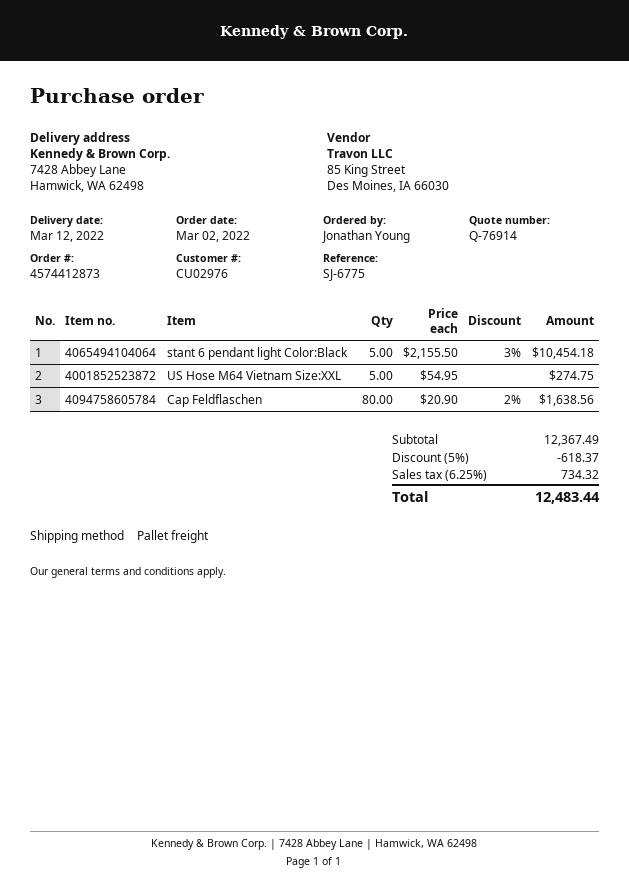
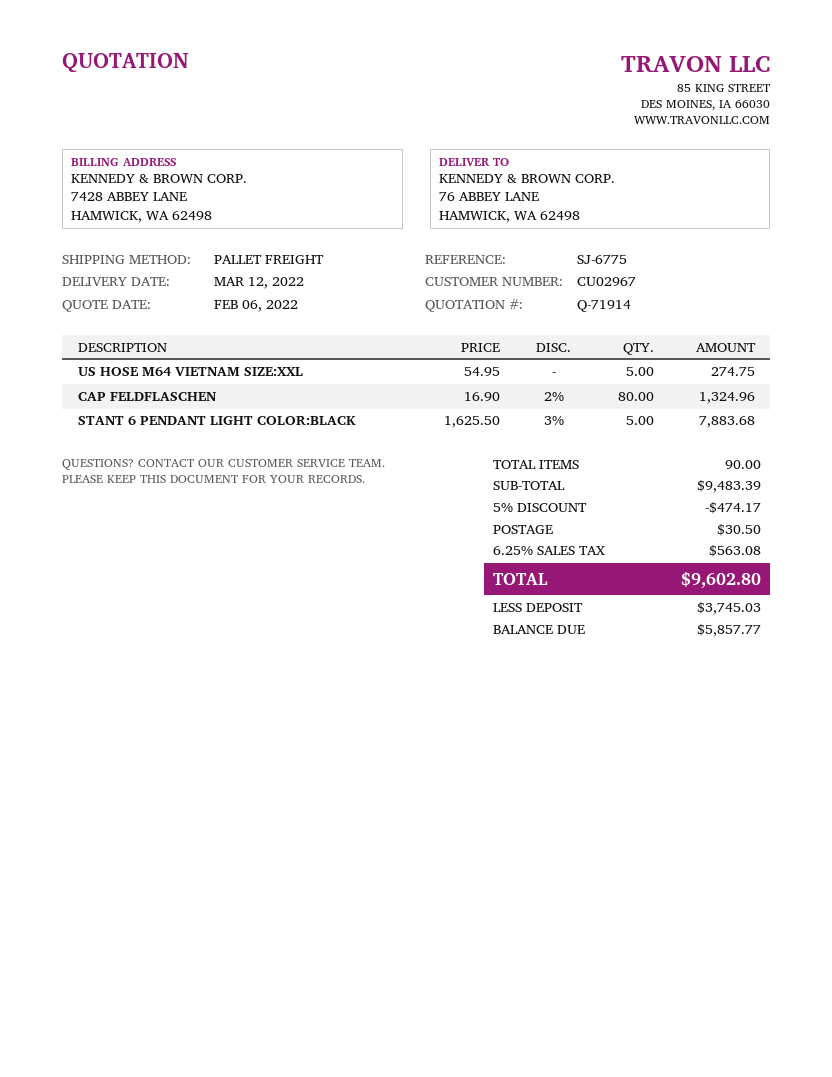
quote number: Q-76914 -> Q-71914
customer number: CU02976 -> CU02967
ship to: 7428 Abbey Lane, Hamwick, WA 62498 -> 76 ABBEY LANE, HAMWICK, WA 62498
stant 6 pendant light Color:Black: 5 x 2155.50 - 3% = 10454.18 -> 5 x 1625.50 - 3% = 7883.68
Cap Feldflaschen: 80 x 20.90 - 2% = 1638.56 -> 80 x 16.90 - 2% = 1324.96
subtotal: 12367.49 -> 9483.39
discount: 5% = 618.37 -> 5% = 474.17
shipping: none -> 30.50
tax: 6.25% = 734.32 -> 6.25% = 563.08
total: 12483.44 -> 9602.80

